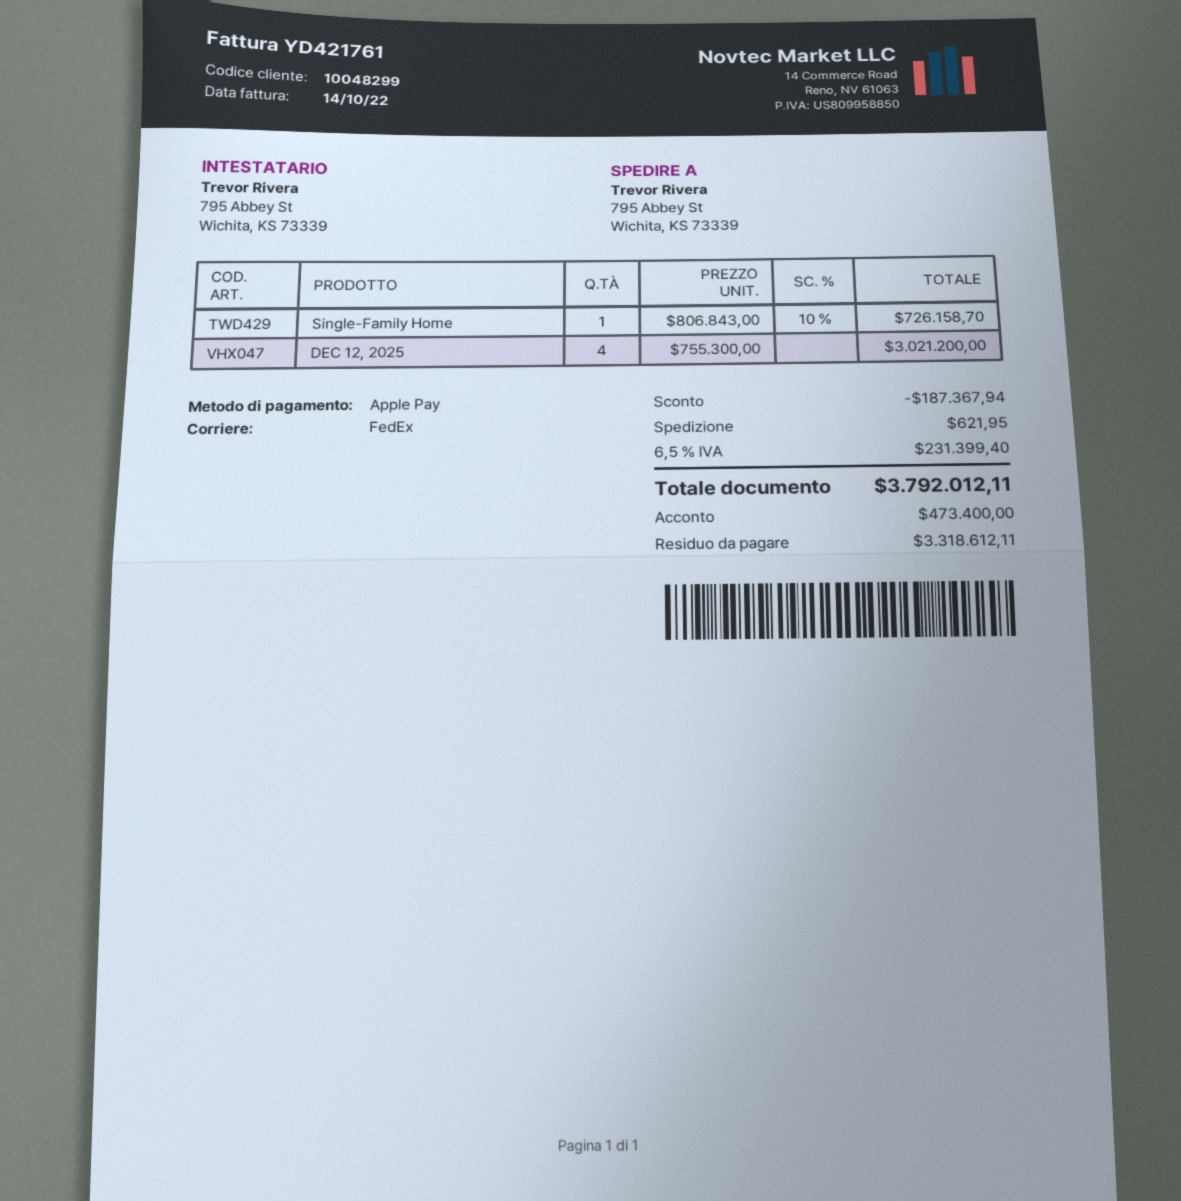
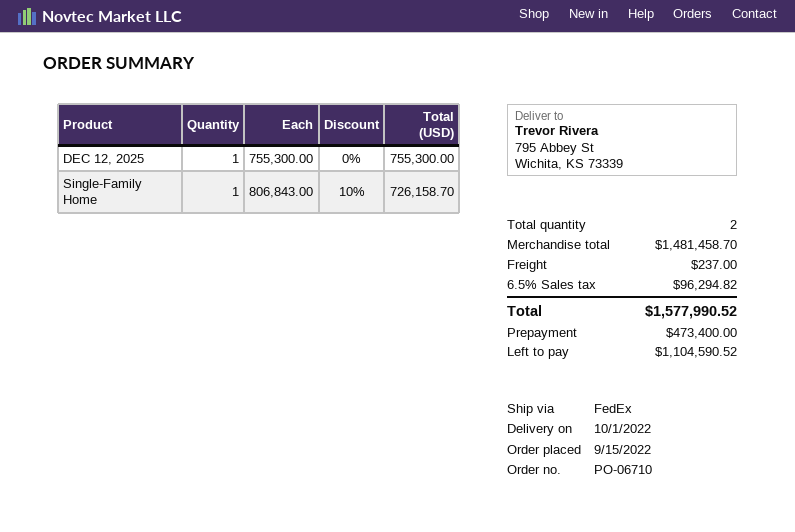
DEC 12, 2025: 4 x 755300.00 = 3021200.00 -> 1 x 755300.00 = 755300.00
discount: 187367.94 -> none
shipping: 621.95 -> 237.00
tax: 6.5% = 231399.40 -> 6.5% = 96294.82
total: 3792012.11 -> 1577990.52
balance: 3318612.11 -> 1104590.52

